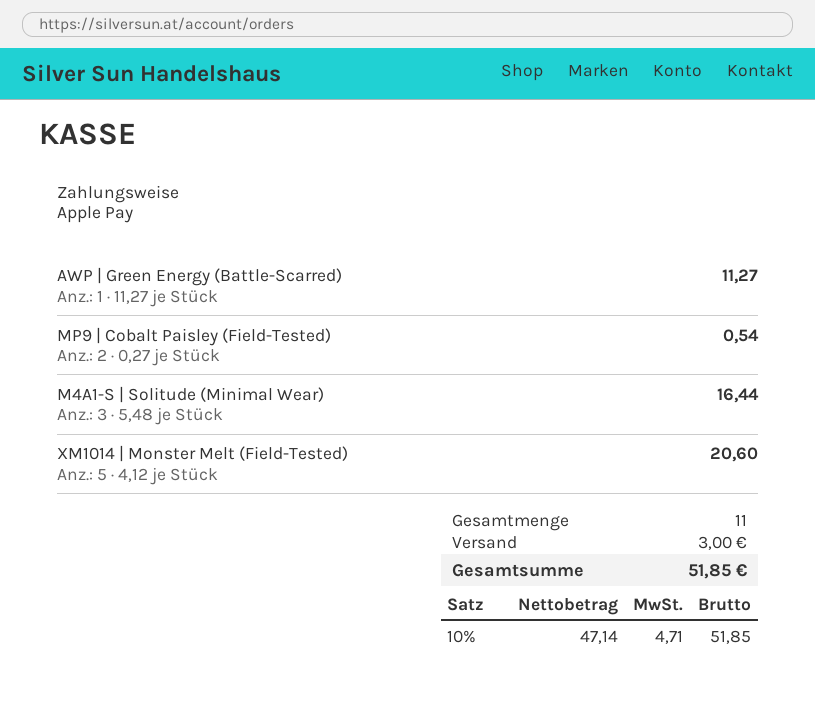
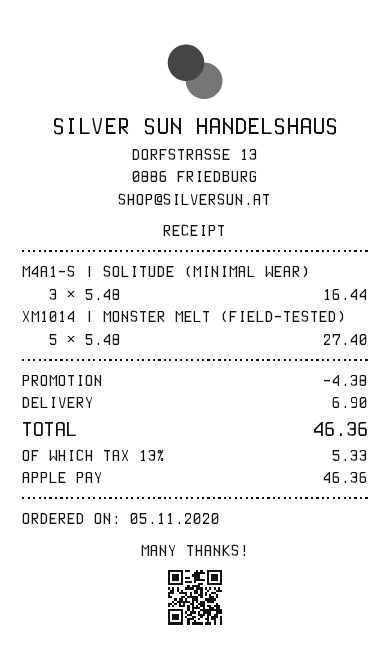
AWP | Green Energy (Battle-Scarred): 1 x 11.27 = 11.27 -> none
MP9 | Cobalt Paisley (Field-Tested): 2 x 0.27 = 0.54 -> none
XM1014 | Monster Melt (Field-Tested): 5 x 4.12 = 20.60 -> 5 x 5.48 = 27.40
discount: none -> 4.38
shipping: 3.00 -> 6.90
tax: 10% = 4.71 -> 13% = 5.33
total: 51.85 -> 46.36

